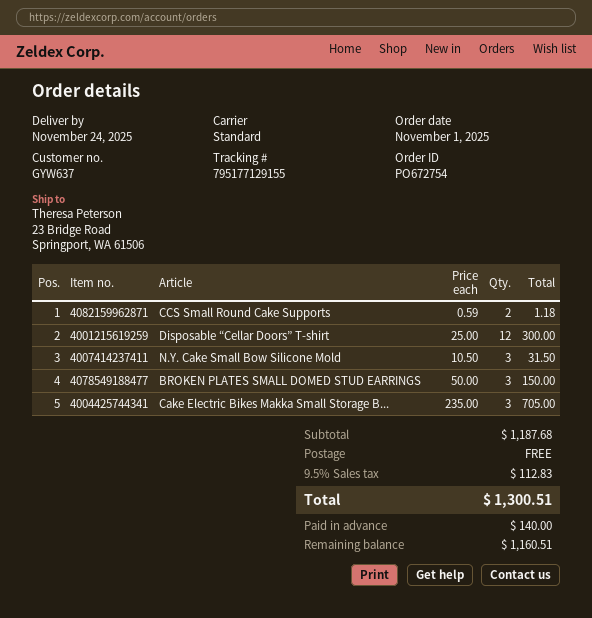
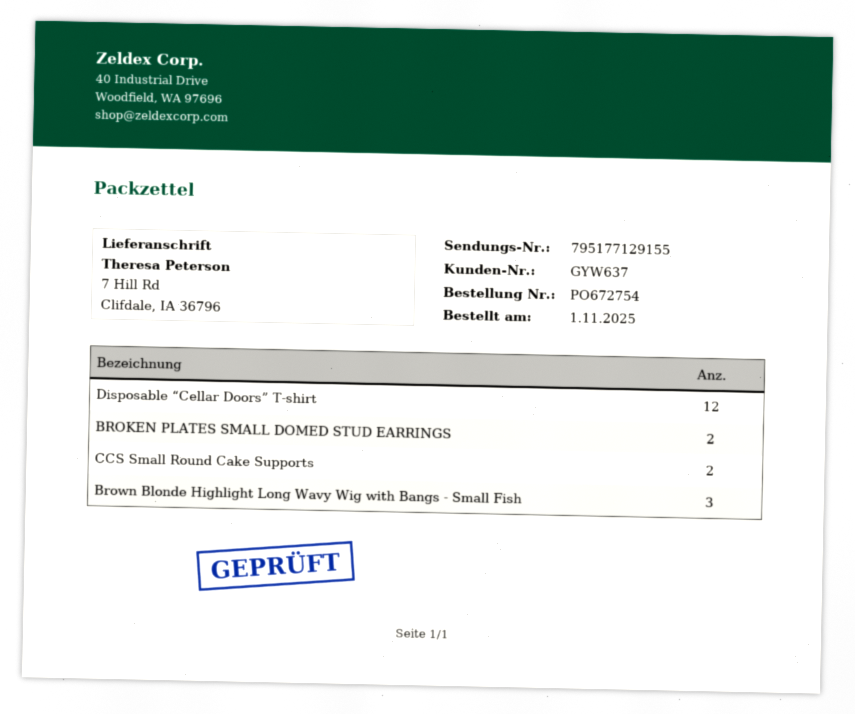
ship to: 23 Bridge Road, Springport, WA 61506 -> 7 Hill Rd, Clifdale, IA 36796
N.Y. Cake Small Bow Silicone Mold: 3 -> none
BROKEN PLATES SMALL DOMED STUD EARRINGS: 3 -> 2
Cake Electric Bikes Makka Small Storage B...: 3 -> none
Brown Blonde Highlight Long Wavy Wig with Bangs - Small Fish: none -> 3

